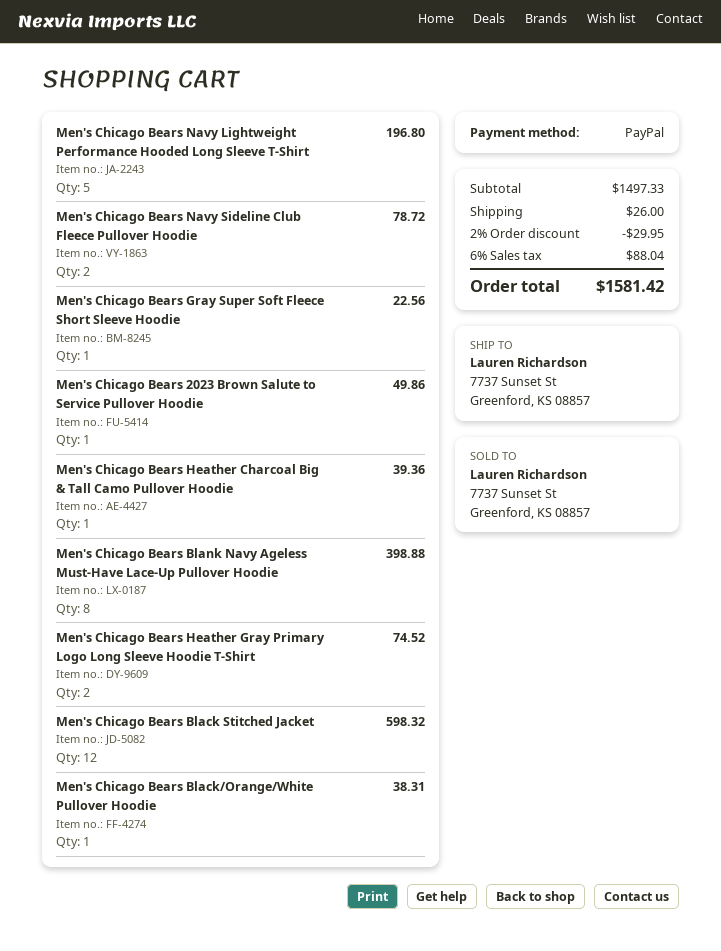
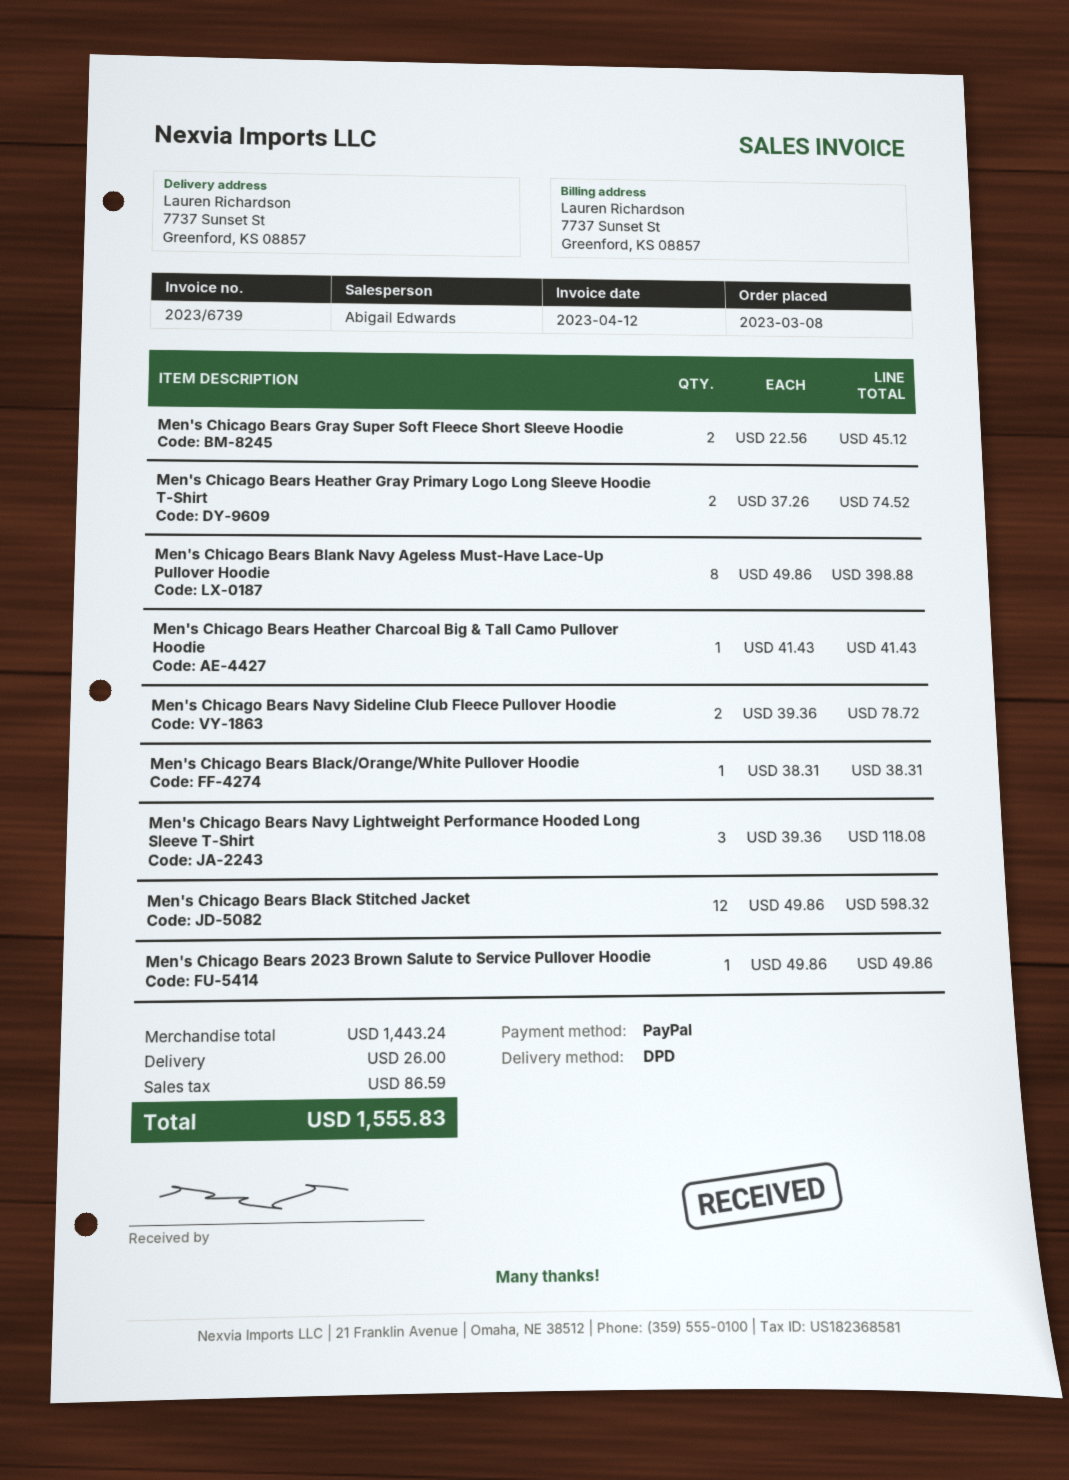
Men's Chicago Bears Navy Lightweight Performance Hooded Long Sleeve T-Shirt: 5 for 196.80 -> 3 for 118.08
Men's Chicago Bears Gray Super Soft Fleece Short Sleeve Hoodie: 1 for 22.56 -> 2 for 45.12
Men's Chicago Bears Heather Charcoal Big & Tall Camo Pullover Hoodie: 1 for 39.36 -> 1 for 41.43
subtotal: 1497.33 -> 1443.24
discount: 2% = 29.95 -> none
tax: 88.04 -> 86.59
total: 1581.42 -> 1555.83

